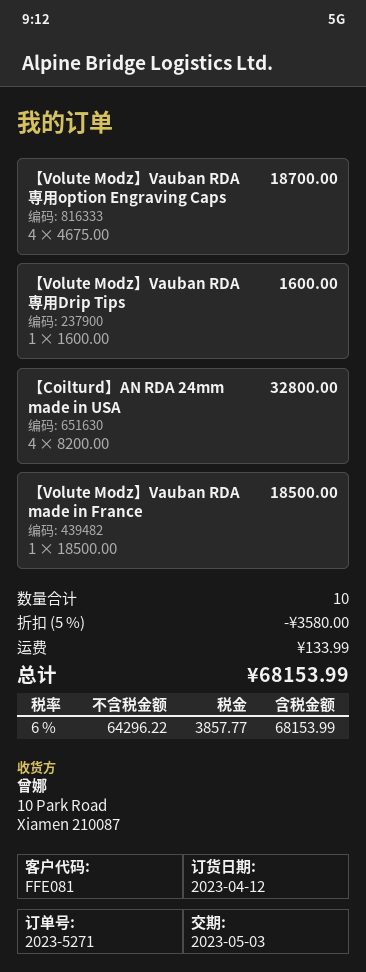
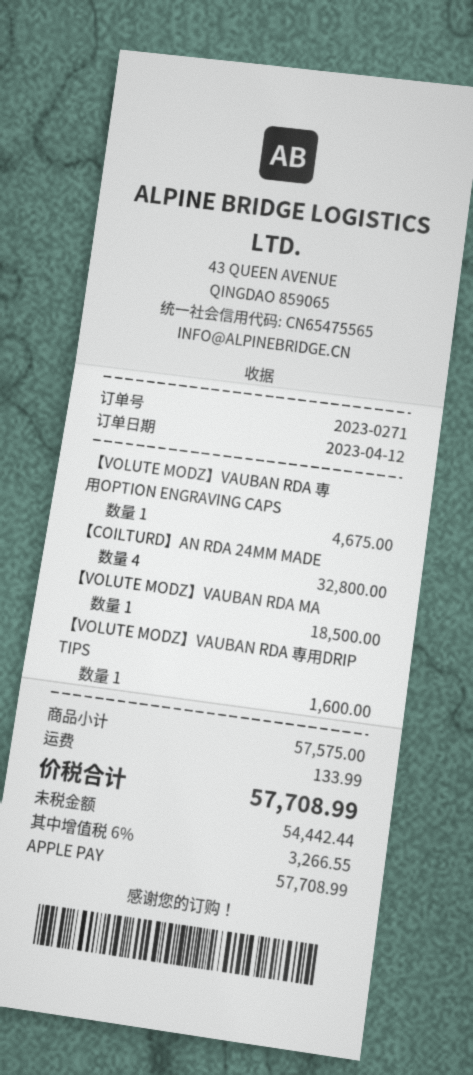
order number: 2023-5271 -> 2023-0271
【Volute Modz】Vauban RDA 専用option Engraving Caps: 4 for 18700.00 -> 1 for 4675.00
discount: 5% = 3580.00 -> none
net: 64296.22 -> 54442.44
tax: 6% = 3857.77 -> 6% = 3266.55
total: 68153.99 -> 57708.99

